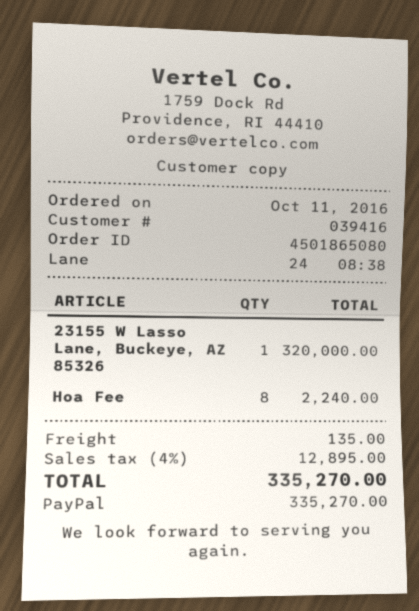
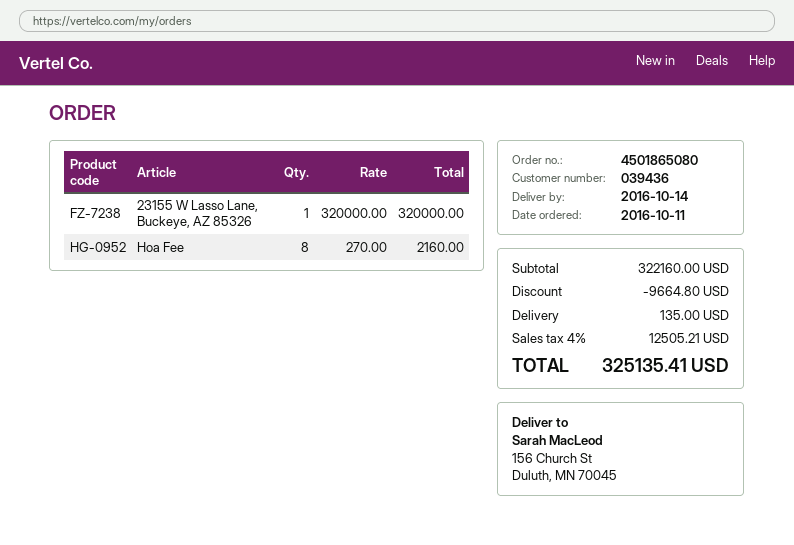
customer number: 039416 -> 039436
Hoa Fee: 8 for 2240.00 -> 8 for 2160.00
discount: none -> 9664.80
tax: 4% = 12895.00 -> 4% = 12505.21
total: 335270.00 -> 325135.41

